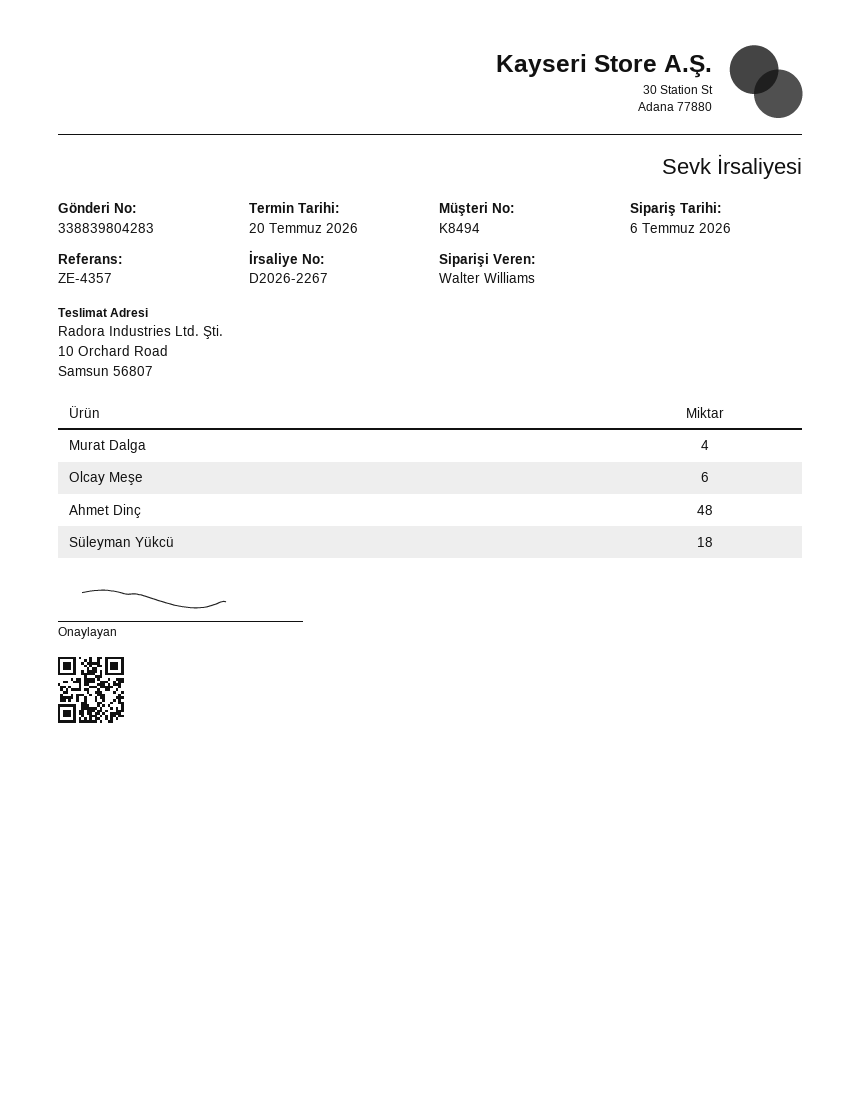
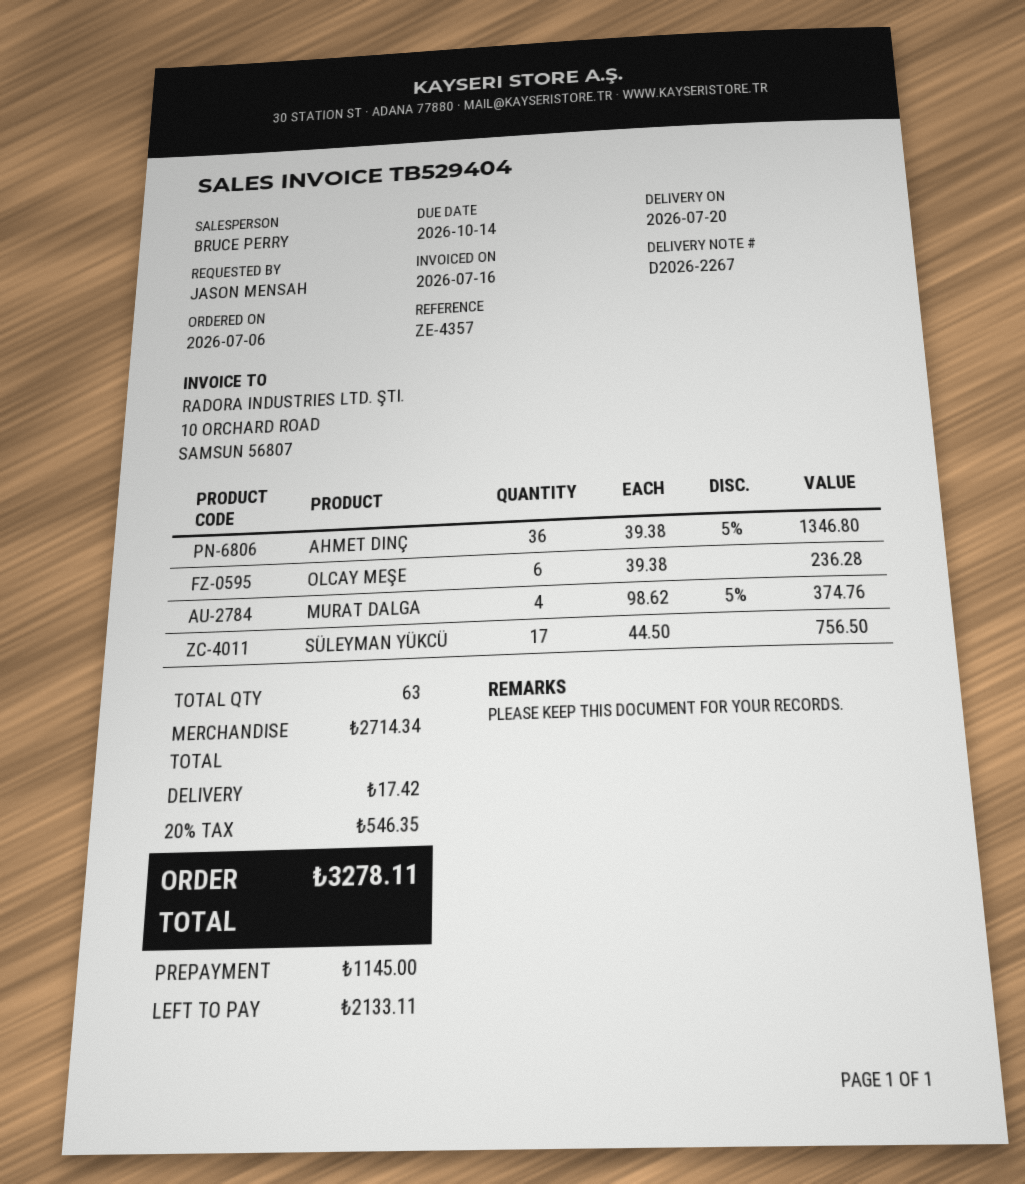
ordered by: Walter Williams -> JASON MENSAH
Ahmet Dinç: 48 -> 36
Süleyman Yükcü: 18 -> 17

